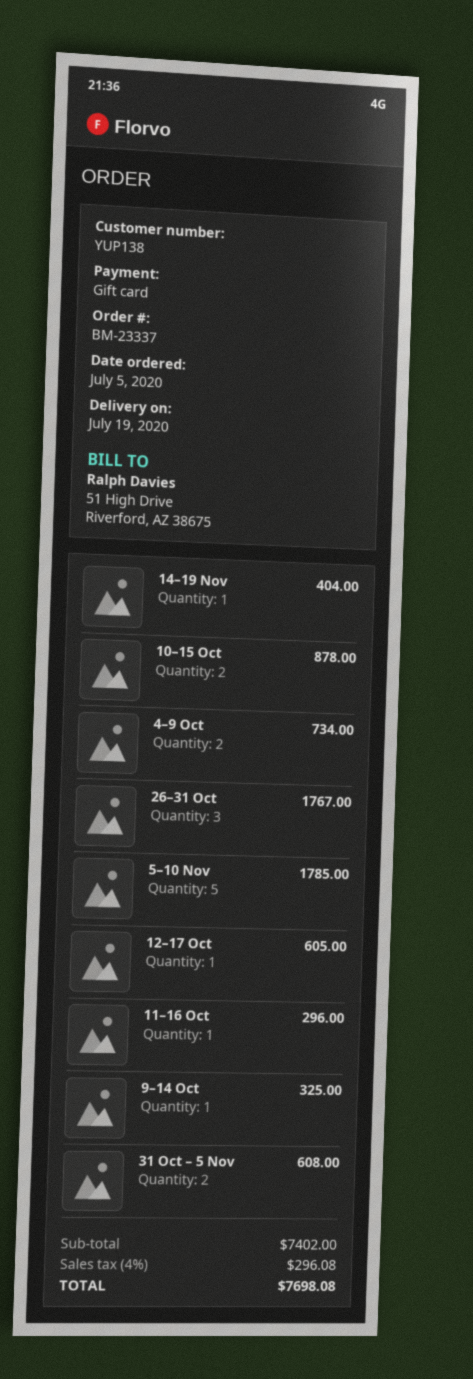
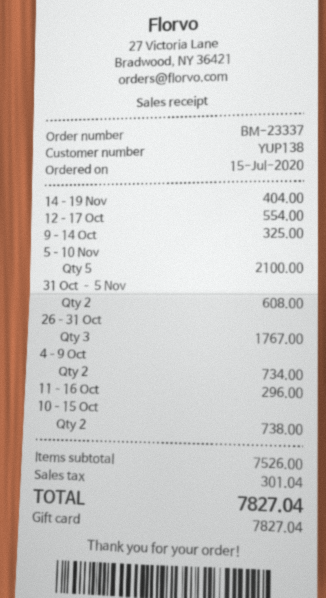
order date: 2020-07-05 -> 2020-07-15
10–15 Oct: 2 for 878.00 -> 2 for 738.00
5–10 Nov: 5 for 1785.00 -> 5 for 2100.00
12–17 Oct: 1 for 605.00 -> 1 for 554.00
subtotal: 7402.00 -> 7526.00
tax: 296.08 -> 301.04
total: 7698.08 -> 7827.04

